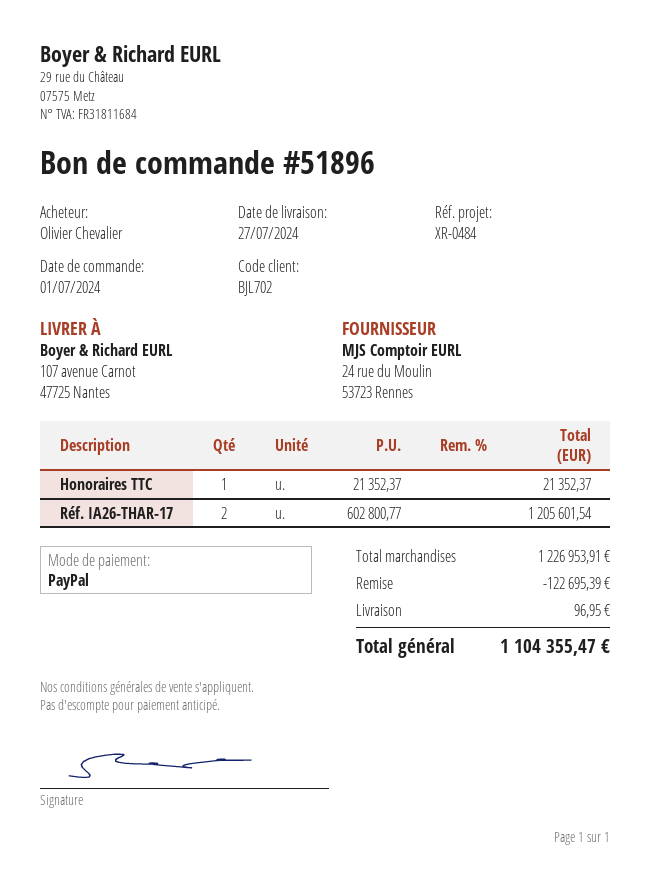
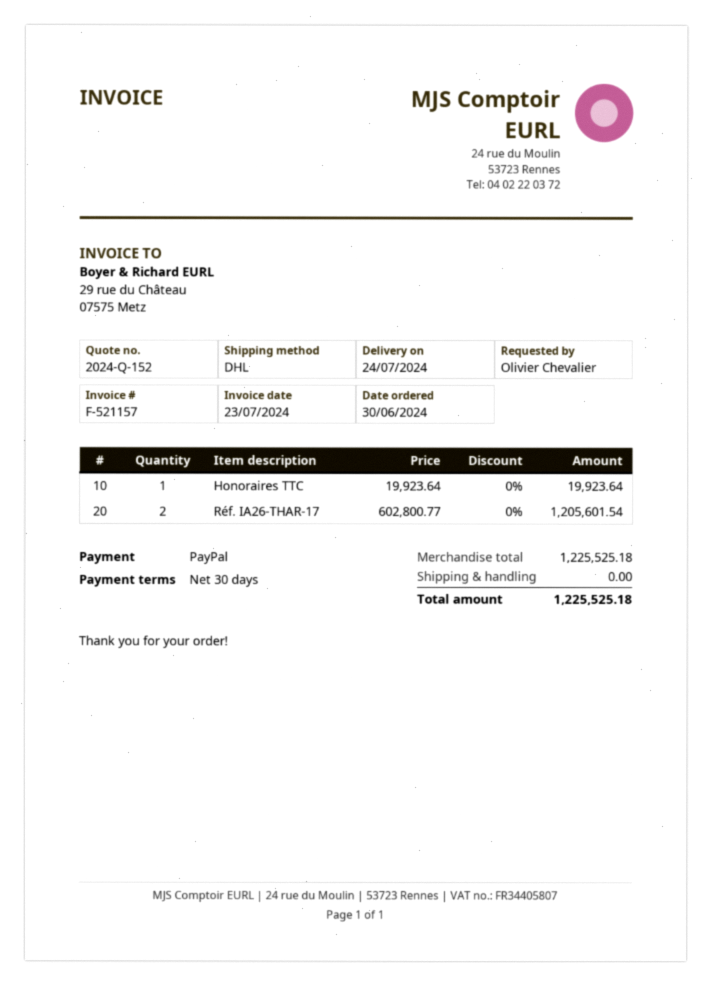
order date: 2024-07-01 -> 2024-06-30
delivery date: 2024-07-27 -> 2024-07-24
Honoraires TTC: 1 x 21352.37 = 21352.37 -> 1 x 19923.64 = 19923.64
subtotal: 1226953.91 -> 1225525.18
discount: 122695.39 -> none
shipping: 96.95 -> 0.00
total: 1104355.47 -> 1225525.18

